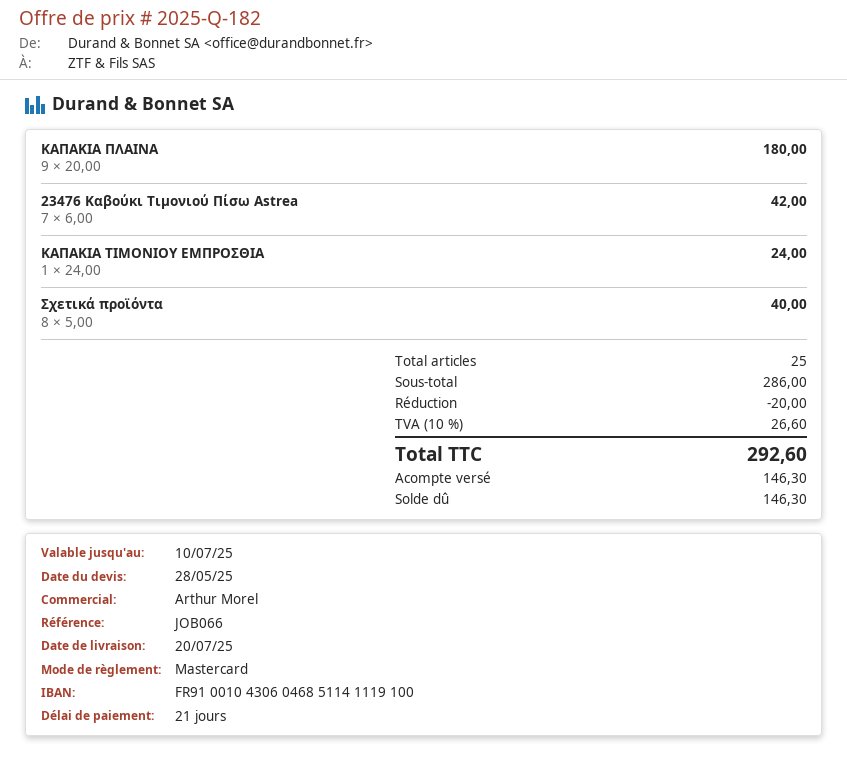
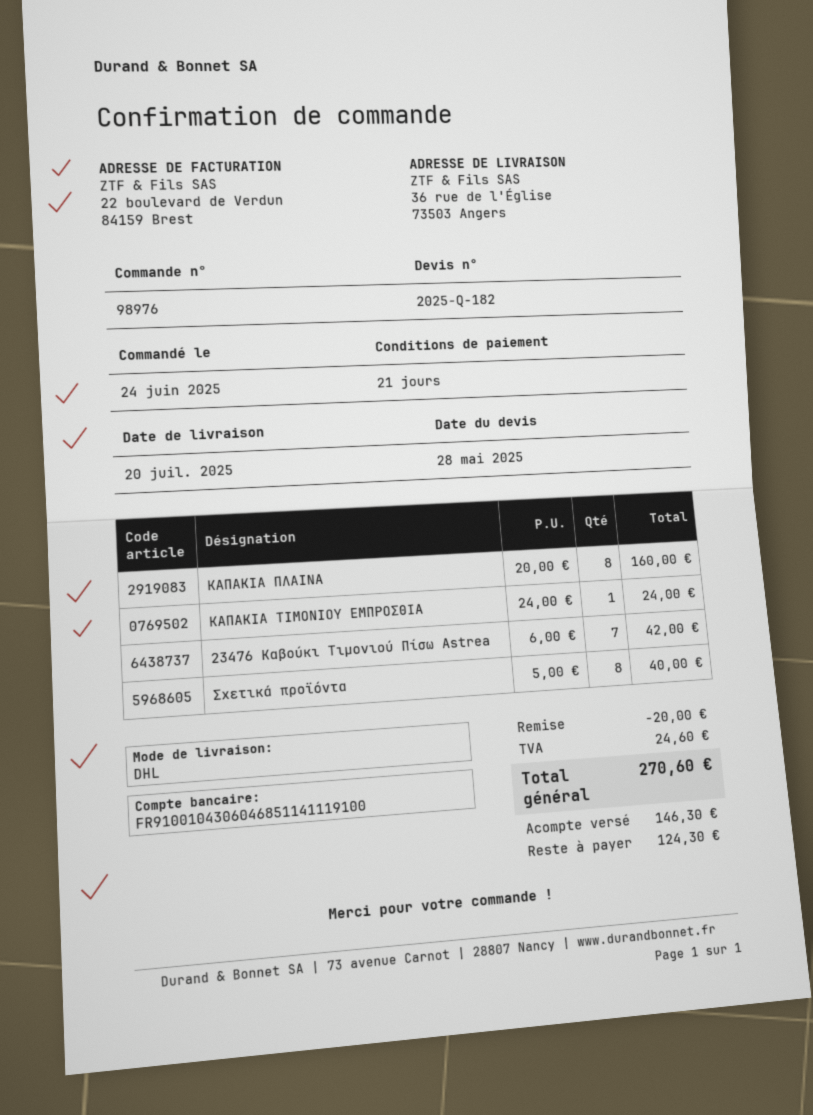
ΚΑΠΑΚΙΑ ΠΛΑΙΝΑ: 9 x 20.00 = 180.00 -> 8 x 20.00 = 160.00
tax: 26.60 -> 24.60
total: 292.60 -> 270.60
balance: 146.30 -> 124.30

